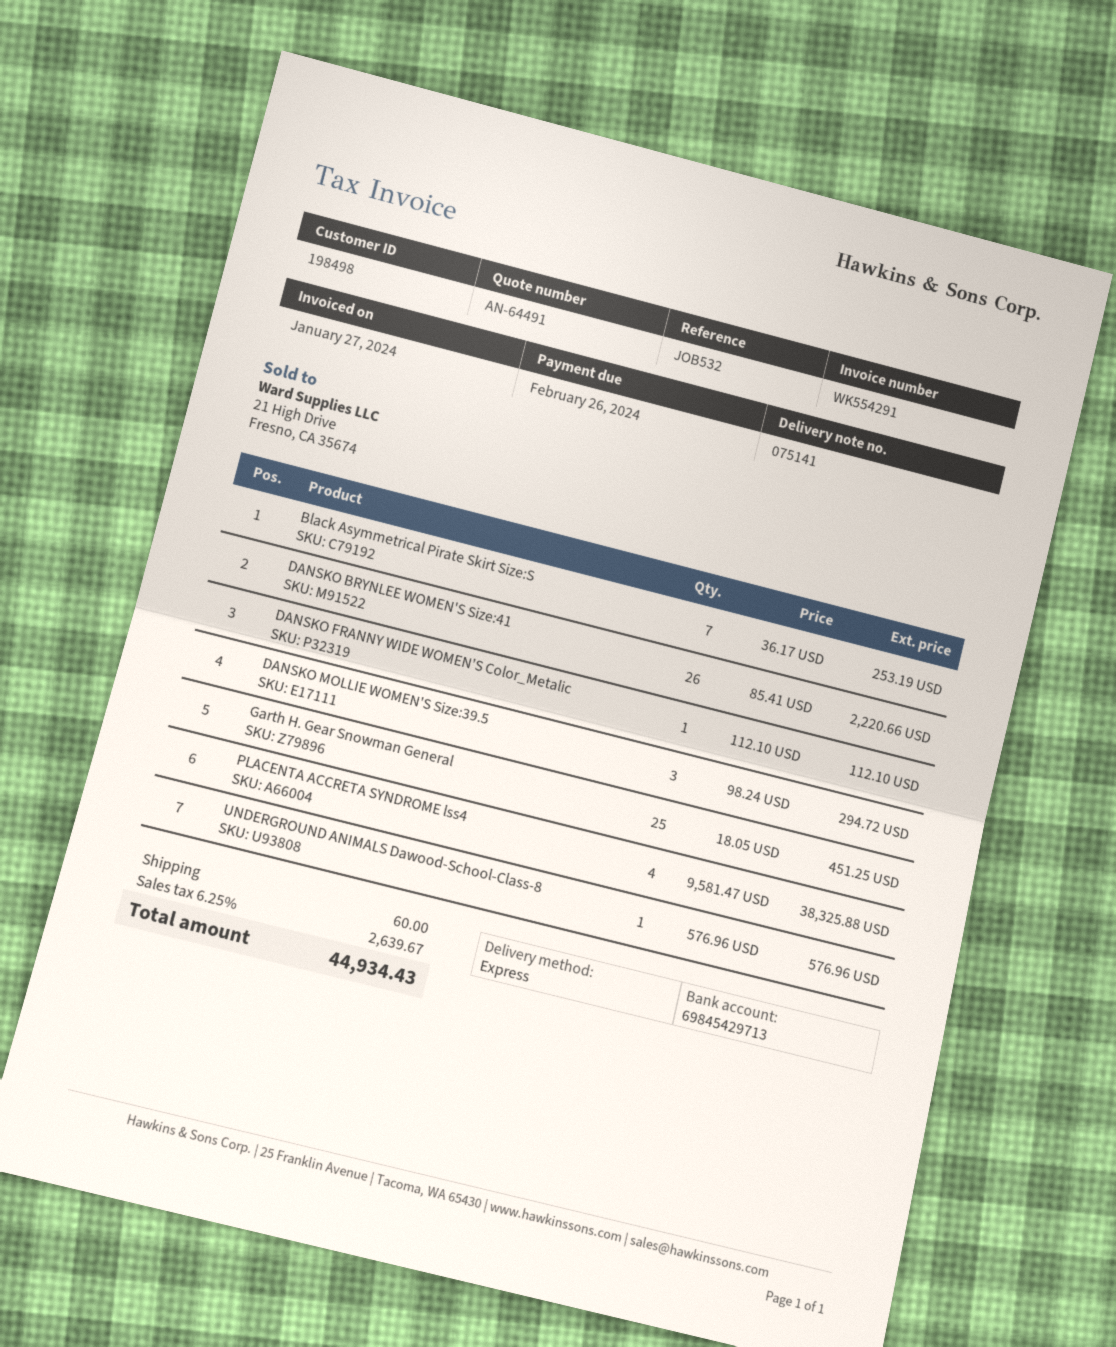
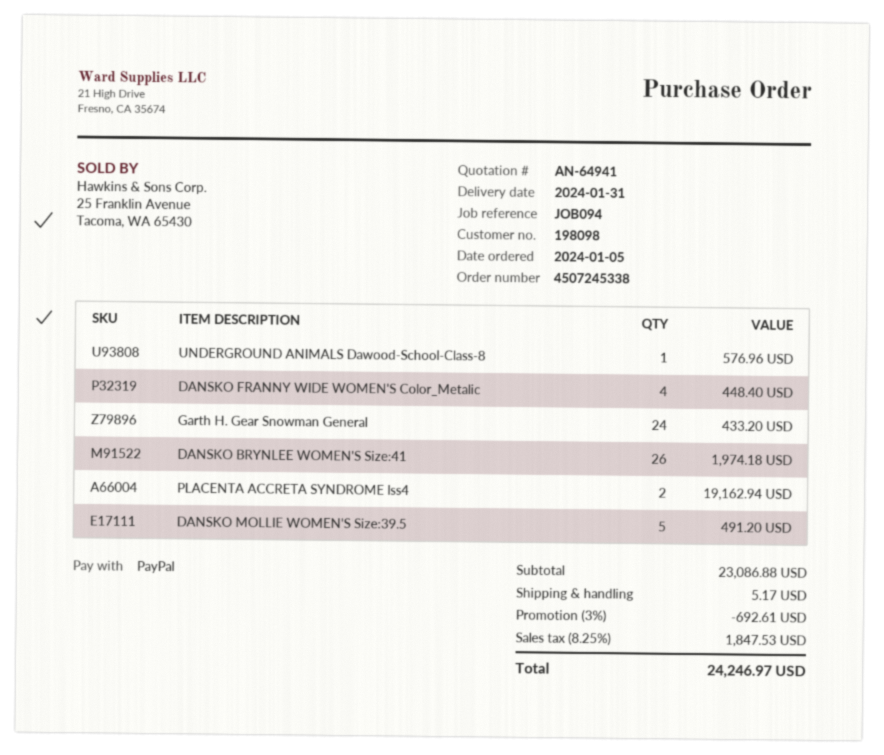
quote number: AN-64491 -> AN-64941
customer number: 198498 -> 198098
reference: JOB532 -> JOB094
Black Asymmetrical Pirate Skirt Size:S: 7 for 253.19 -> none
DANSKO BRYNLEE WOMEN'S Size:41: 26 for 2220.66 -> 26 for 1974.18
DANSKO FRANNY WIDE WOMEN'S Color_Metalic: 1 for 112.10 -> 4 for 448.40
DANSKO MOLLIE WOMEN'S Size:39.5: 3 for 294.72 -> 5 for 491.20
Garth H. Gear Snowman General: 25 for 451.25 -> 24 for 433.20
PLACENTA ACCRETA SYNDROME lss4: 4 for 38325.88 -> 2 for 19162.94
discount: none -> 3% = 692.61
shipping: 60.00 -> 5.17
tax: 6.25% = 2639.67 -> 8.25% = 1847.53
total: 44934.43 -> 24246.97

